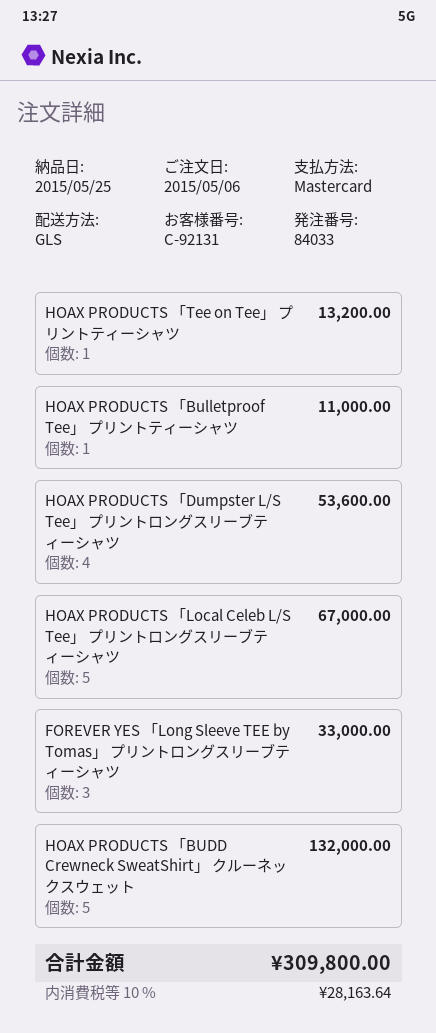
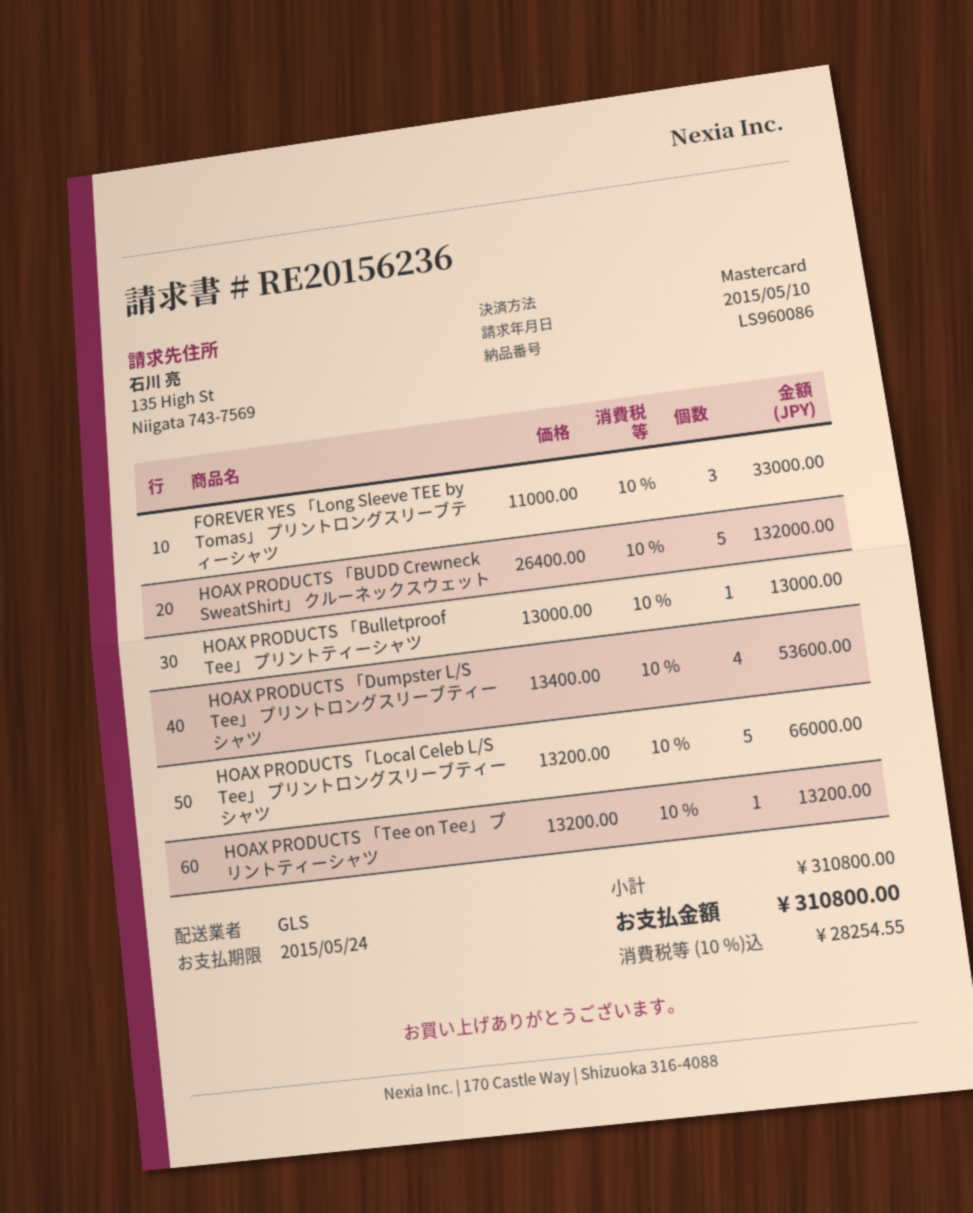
HOAX PRODUCTS 「Bulletproof Tee」 プリントティーシャツ: 1 for 11000.00 -> 1 for 13000.00
HOAX PRODUCTS 「Local Celeb L/S Tee」 プリントロングスリーブティーシャツ: 5 for 67000.00 -> 5 for 66000.00
tax: 10% = 28163.64 -> 10% = 28254.55
total: 309800.00 -> 310800.00

